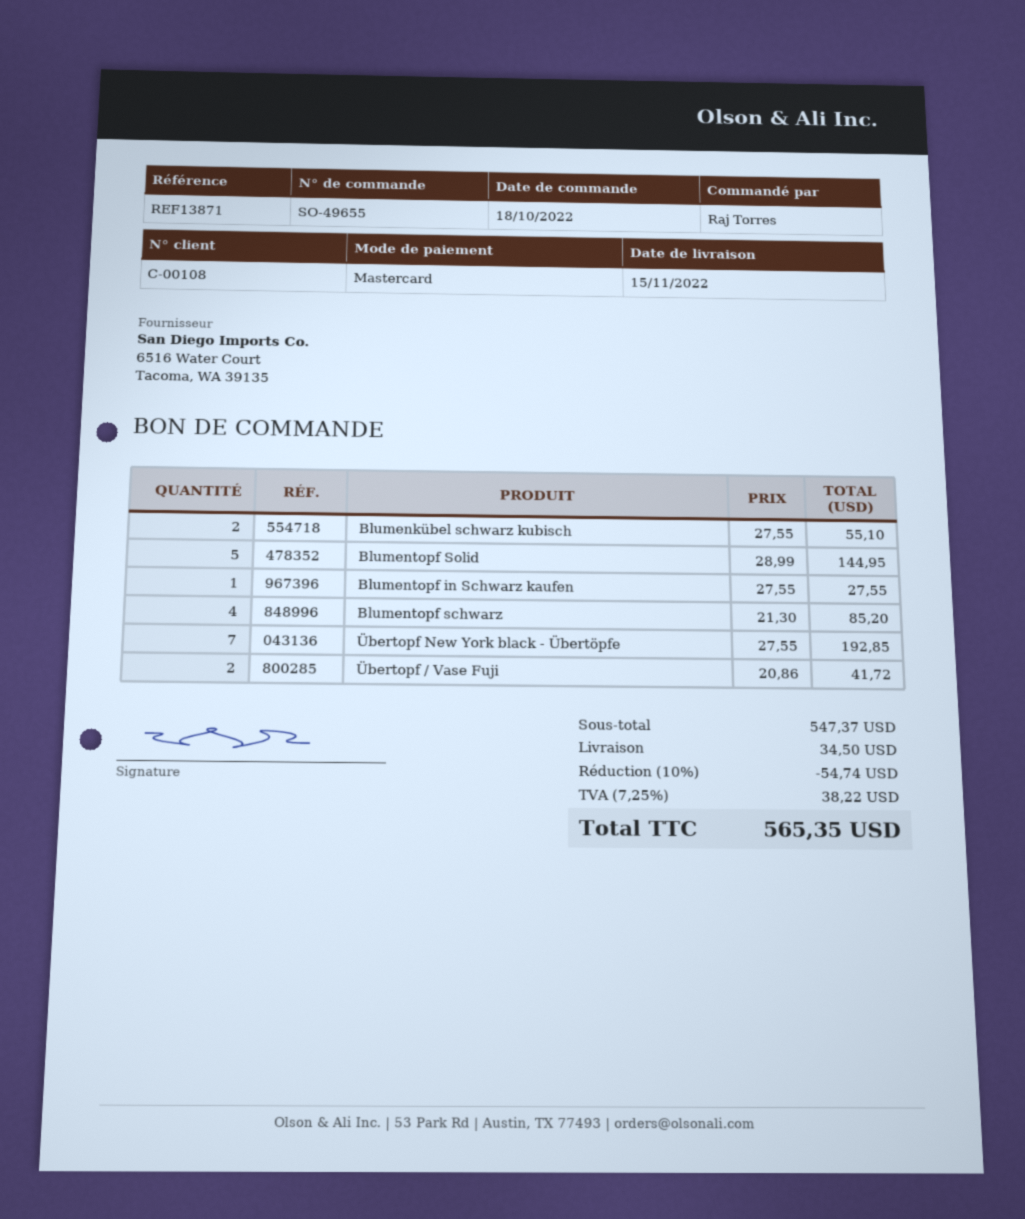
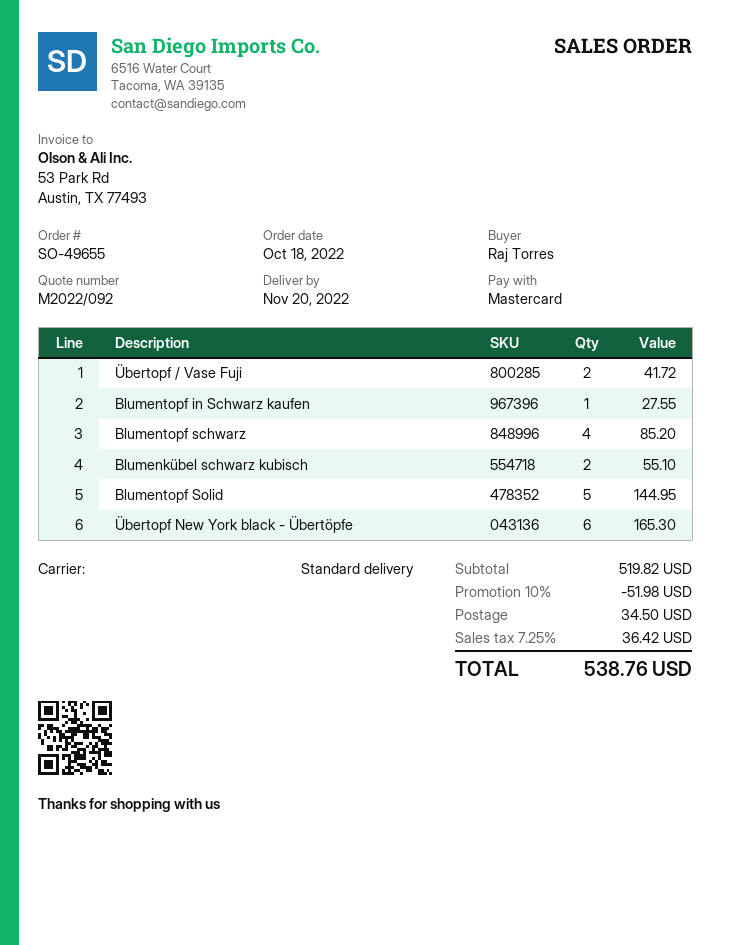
delivery date: 2022-11-15 -> 2022-11-20
Übertopf New York black - Übertöpfe: 7 for 192.85 -> 6 for 165.30
subtotal: 547.37 -> 519.82
discount: 10% = 54.74 -> 10% = 51.98
tax: 7.25% = 38.22 -> 7.25% = 36.42
total: 565.35 -> 538.76

